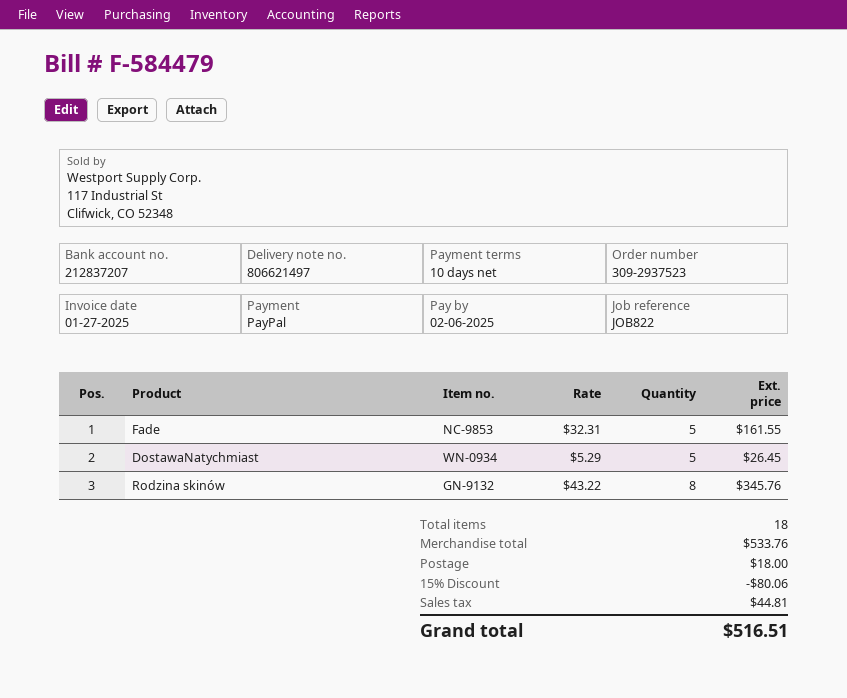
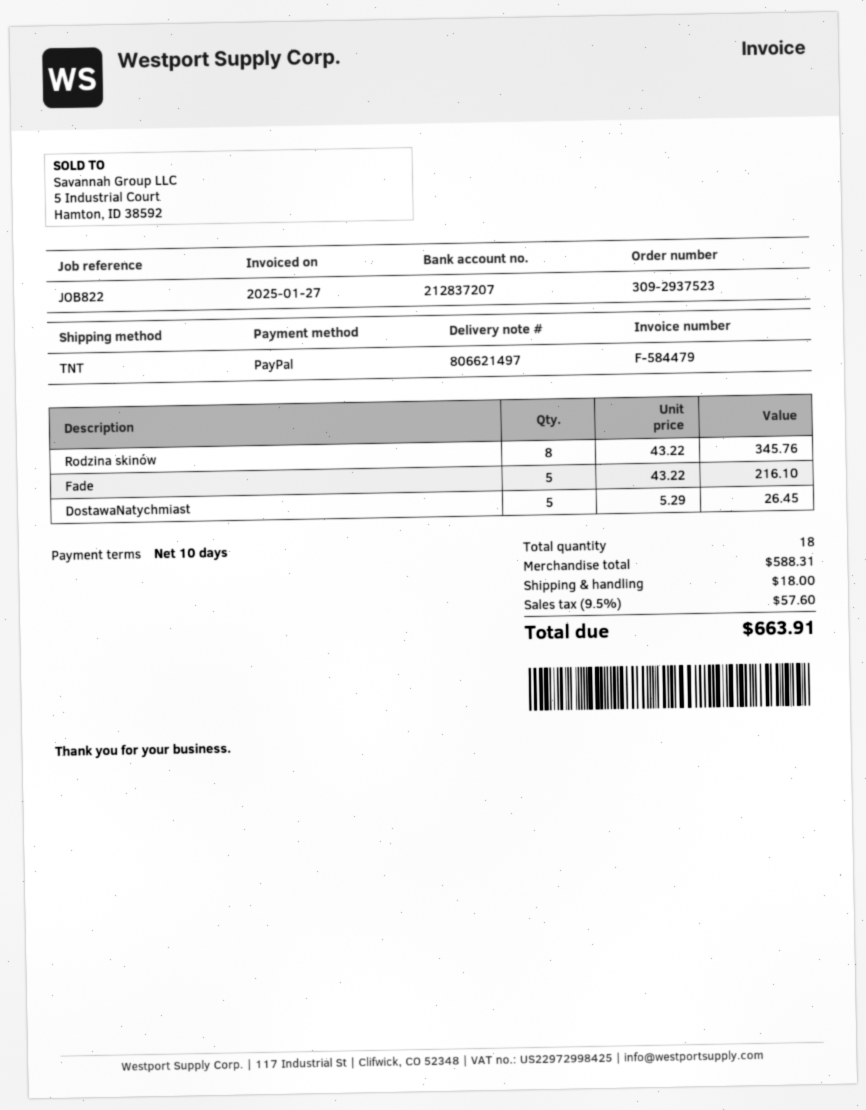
Fade: 5 x 32.31 = 161.55 -> 5 x 43.22 = 216.10
subtotal: 533.76 -> 588.31
discount: 15% = 80.06 -> none
tax: 44.81 -> 57.60
total: 516.51 -> 663.91

